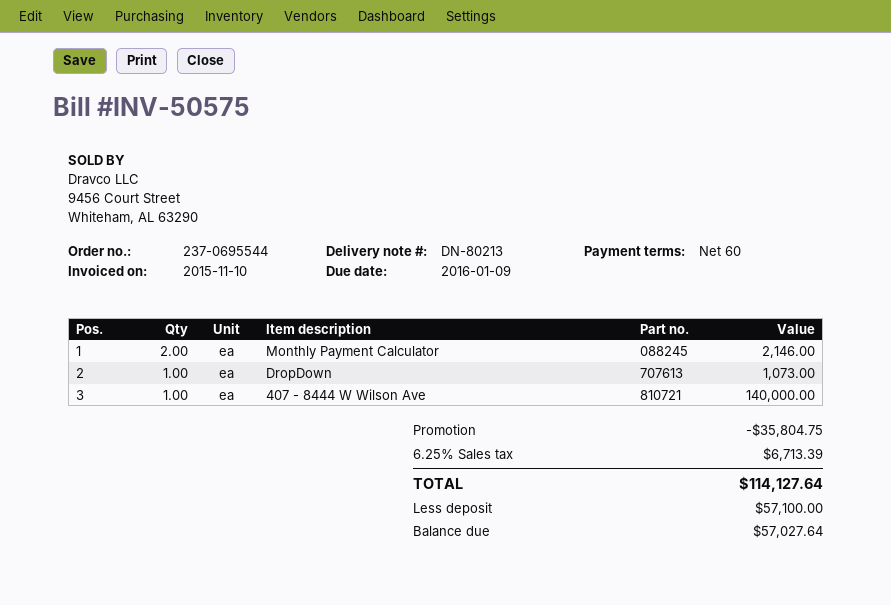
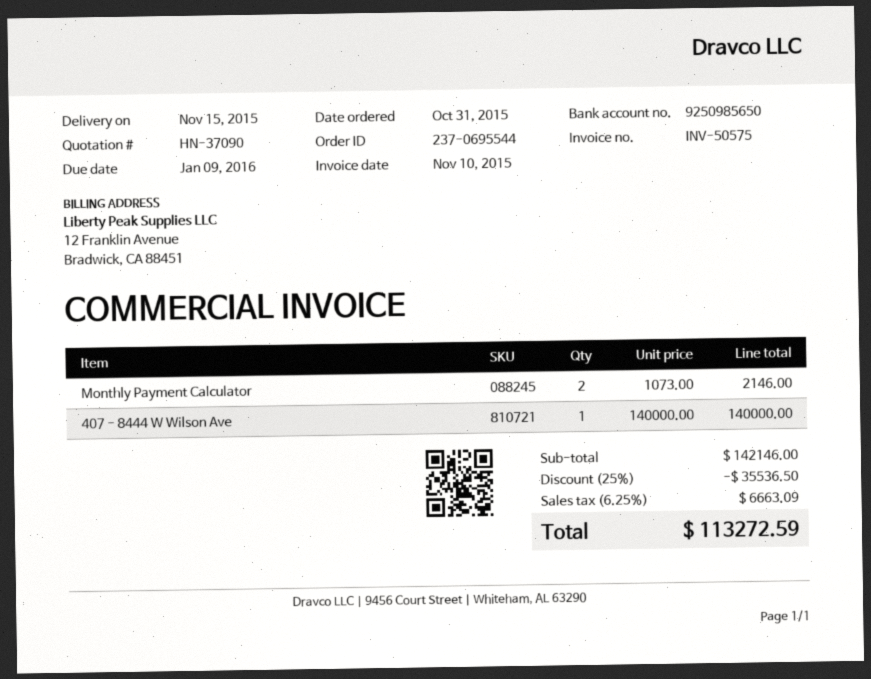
DropDown: 1 for 1073.00 -> none
discount: 35804.75 -> 35536.50
tax: 6.25% = 6713.39 -> 6.25% = 6663.09
total: 114127.64 -> 113272.59

